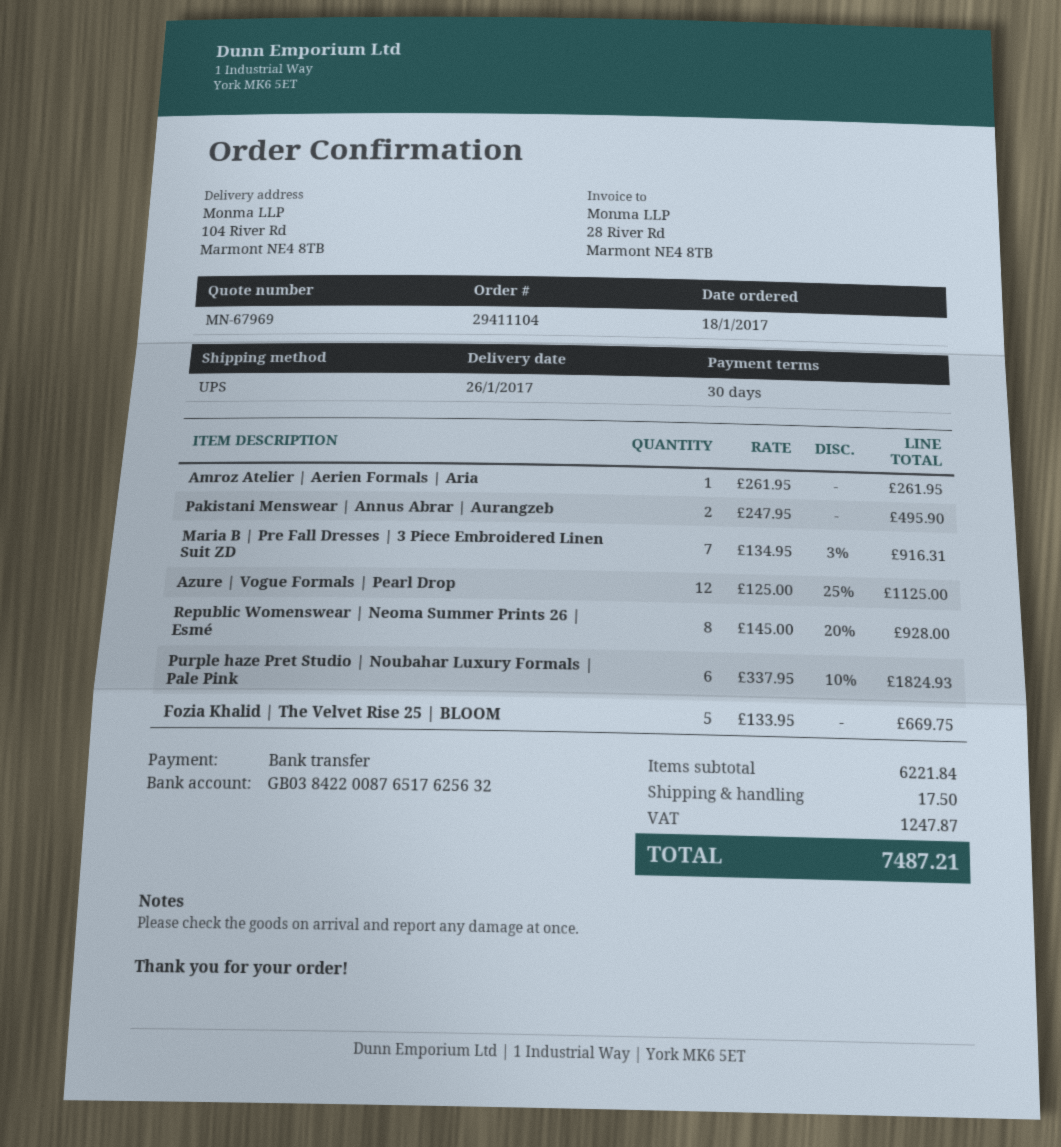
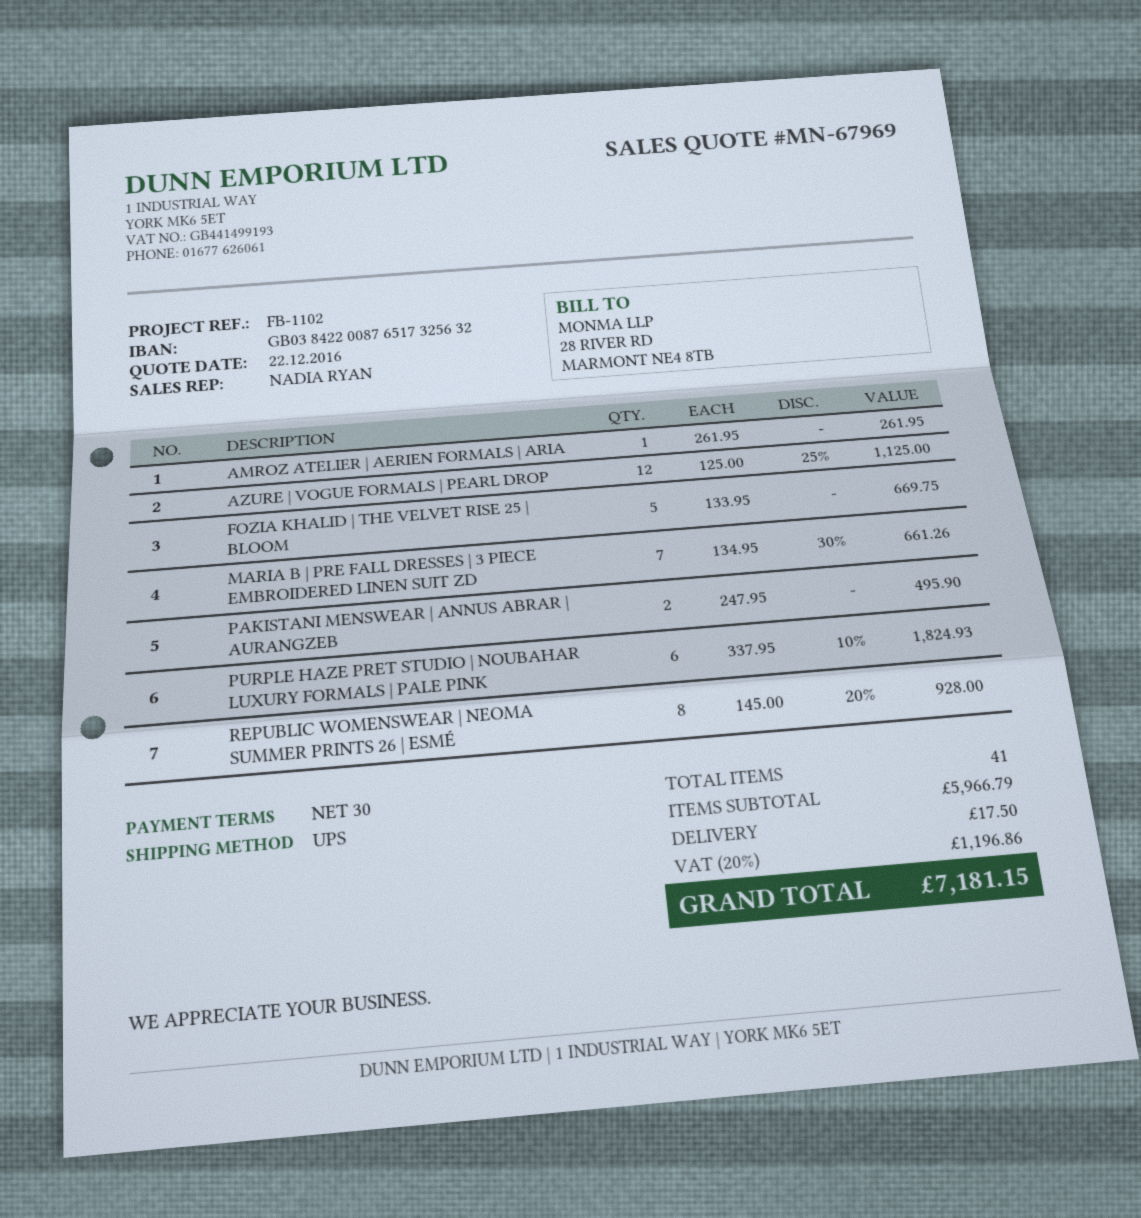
bank account: GB03842200876517625632 -> GB03842200876517325632
Maria B | Pre Fall Dresses | 3 Piece Embroidered Linen Suit ZD: 7 x 134.95 - 3% = 916.31 -> 7 x 134.95 - 30% = 661.26
subtotal: 6221.84 -> 5966.79
tax: 1247.87 -> 1196.86
total: 7487.21 -> 7181.15

